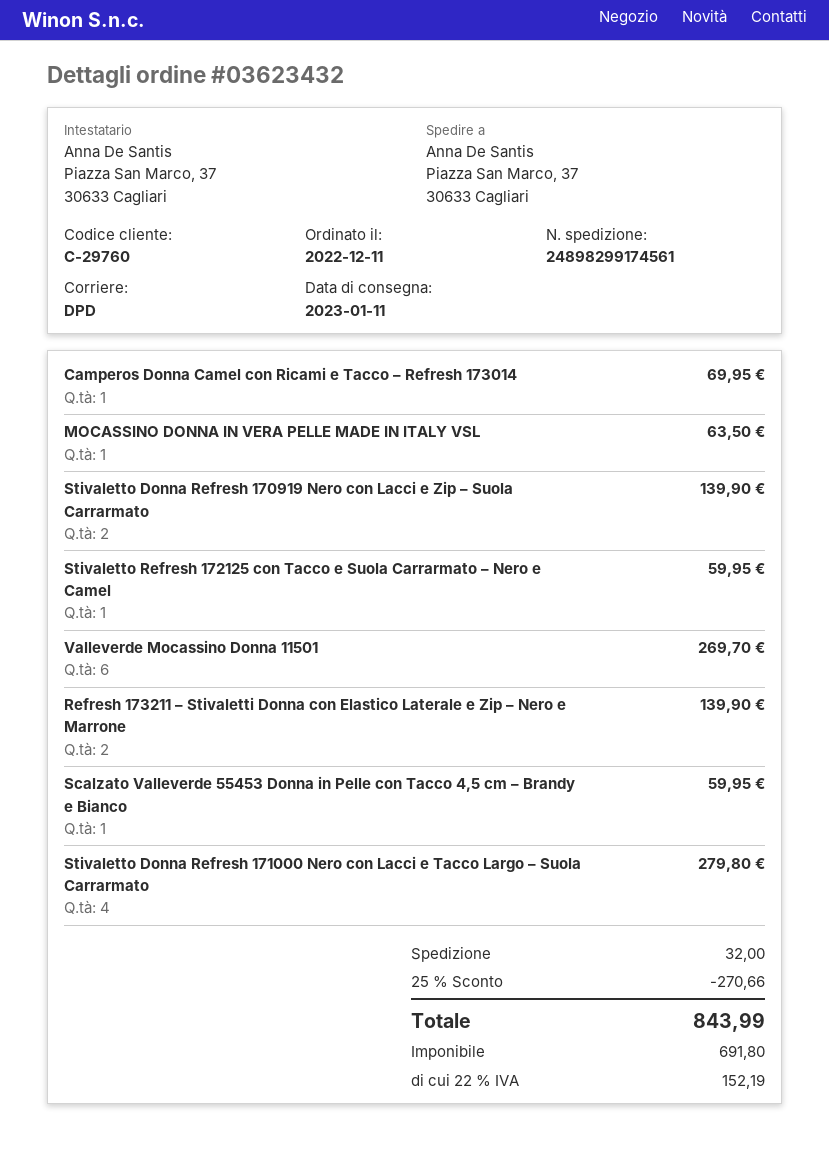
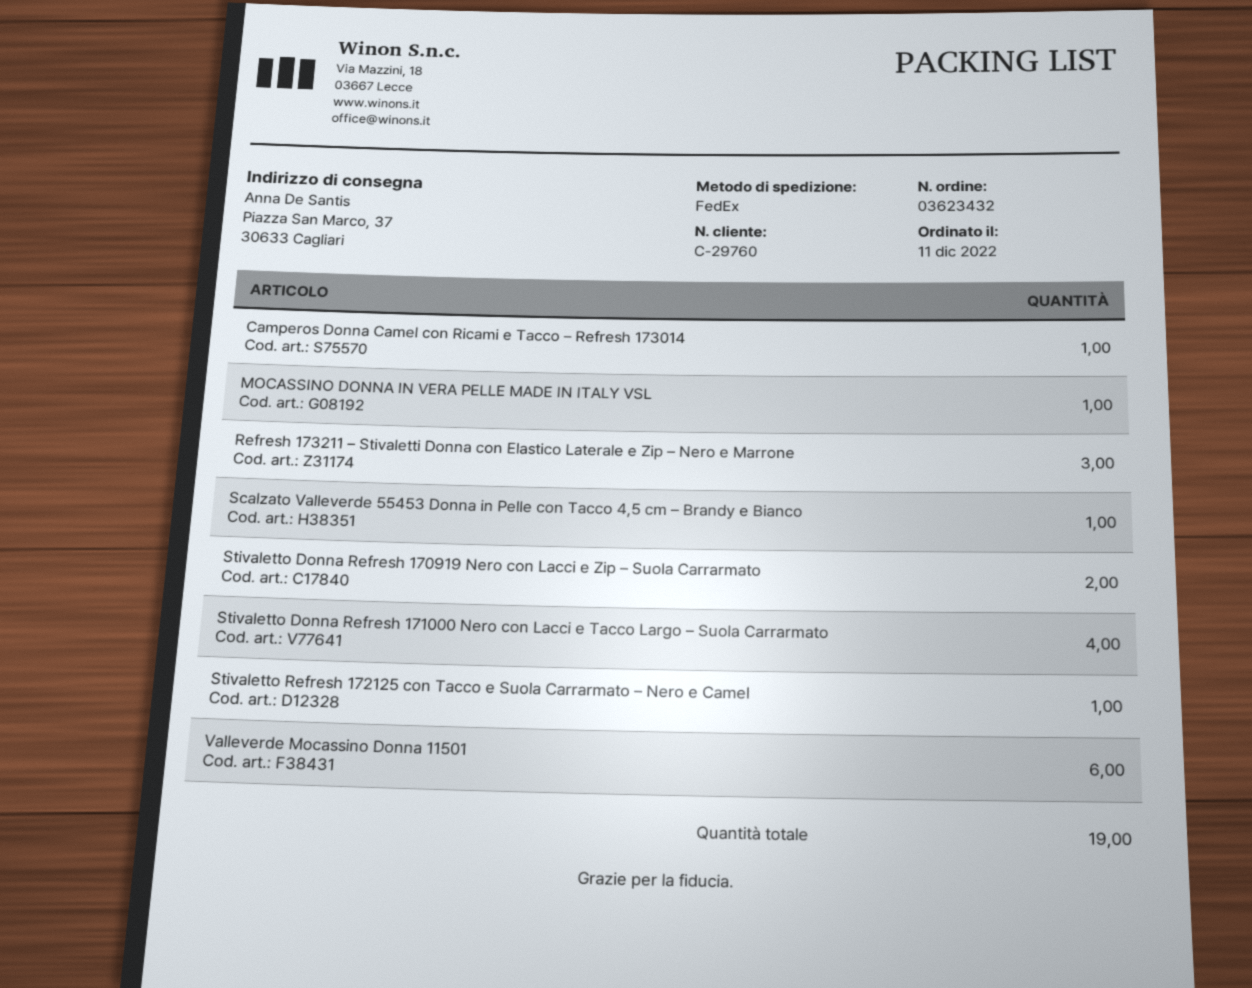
shipping method: DPD -> FedEx
Refresh 173211 – Stivaletti Donna con Elastico Laterale e Zip – Nero e Marrone: 2 -> 3

